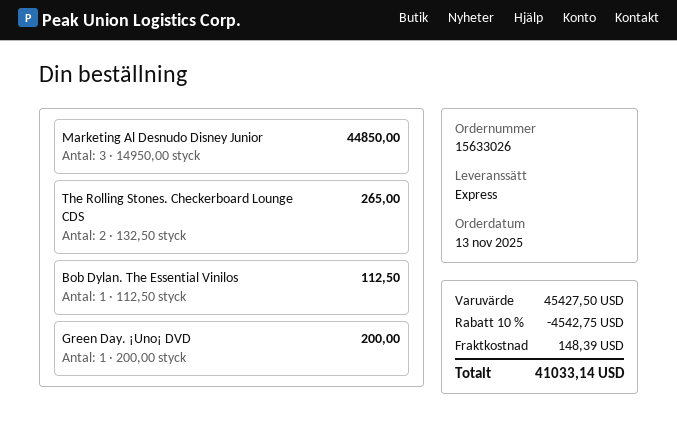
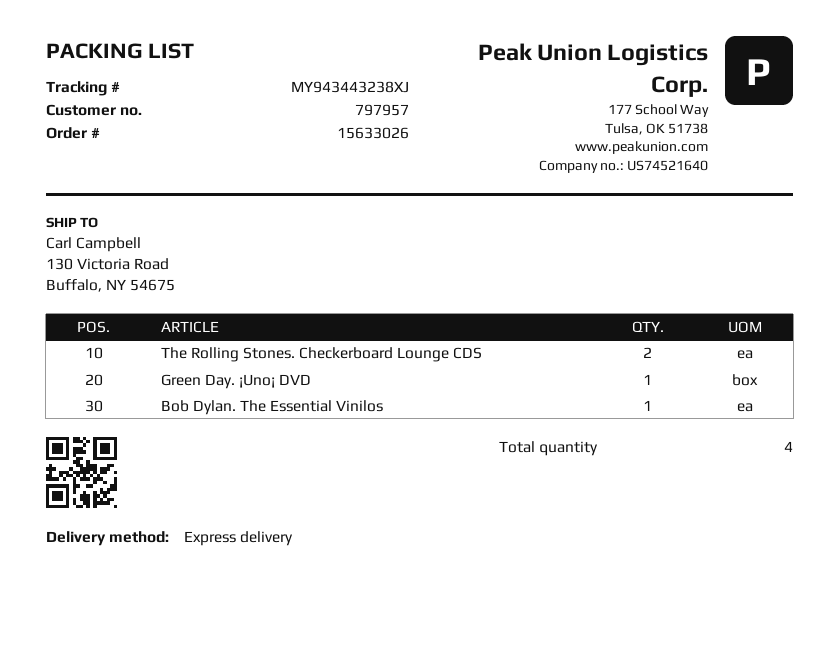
Marketing Al Desnudo Disney Junior: 3 -> none

